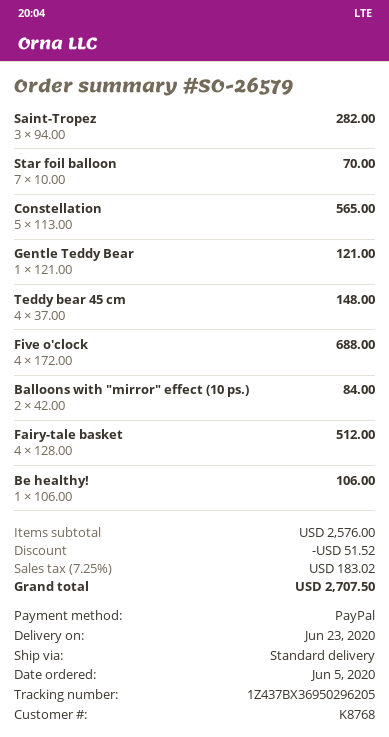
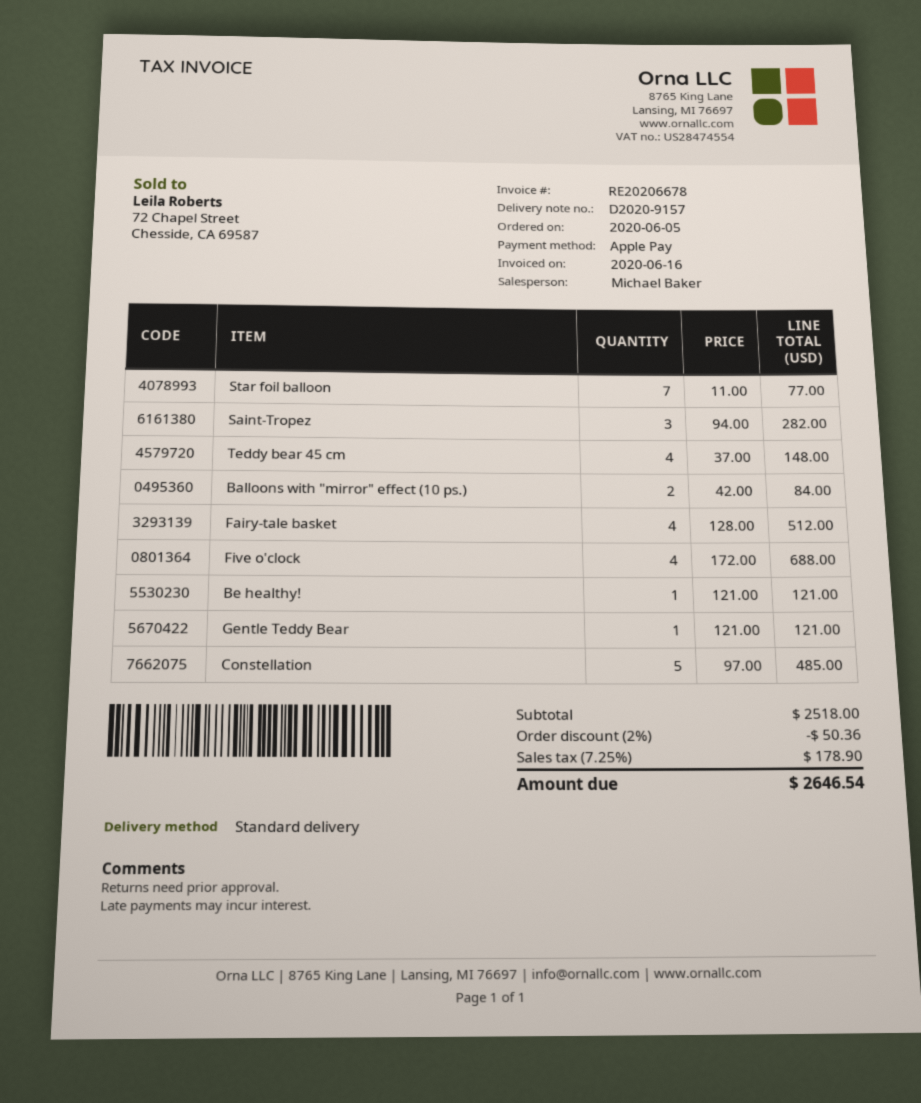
payment method: PayPal -> Apple Pay
Star foil balloon: 7 x 10.00 = 70.00 -> 7 x 11.00 = 77.00
Constellation: 5 x 113.00 = 565.00 -> 5 x 97.00 = 485.00
Be healthy!: 1 x 106.00 = 106.00 -> 1 x 121.00 = 121.00
subtotal: 2576.00 -> 2518.00
discount: 51.52 -> 50.36
tax: 7.25% = 183.02 -> 7.25% = 178.90
total: 2707.50 -> 2646.54

